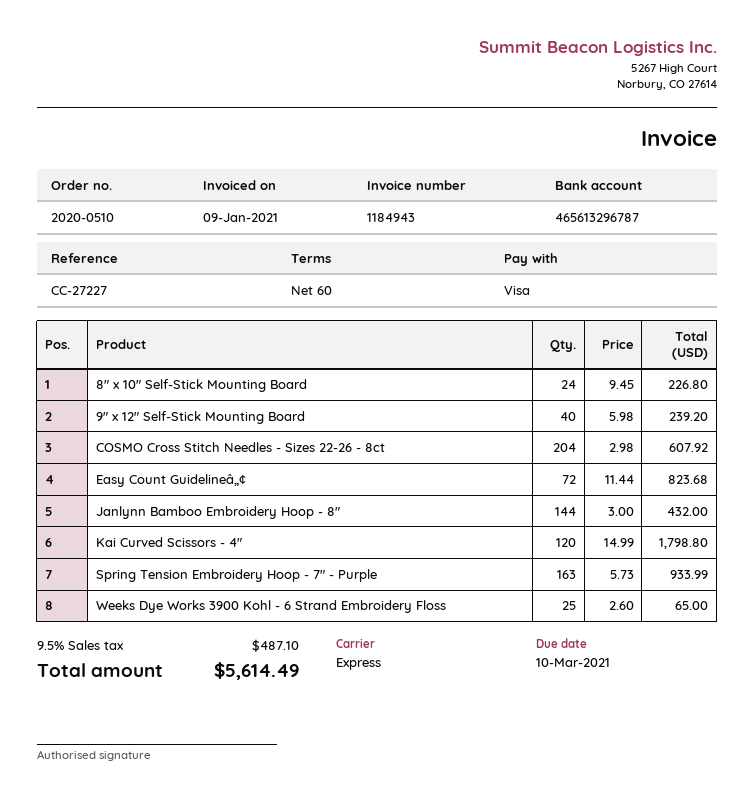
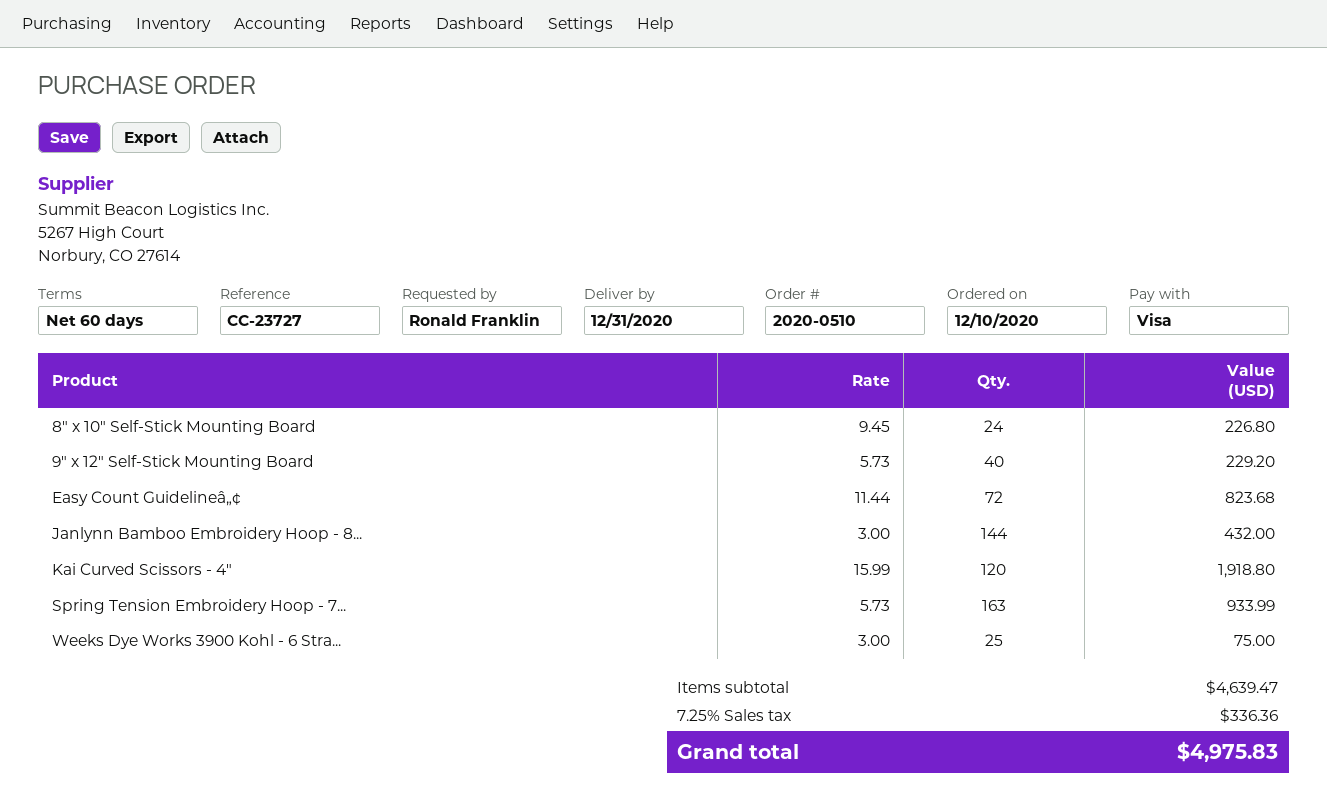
reference: CC-27227 -> CC-23727
9" x 12" Self-Stick Mounting Board: 40 x 5.98 = 239.20 -> 40 x 5.73 = 229.20
COSMO Cross Stitch Needles - Sizes 22-26 - 8ct: 204 x 2.98 = 607.92 -> none
Kai Curved Scissors - 4": 120 x 14.99 = 1798.80 -> 120 x 15.99 = 1918.80
Weeks Dye Works 3900 Kohl - 6 Strand Embroidery Floss: 25 x 2.60 = 65.00 -> 25 x 3.00 = 75.00
tax: 9.5% = 487.10 -> 7.25% = 336.36
total: 5614.49 -> 4975.83

